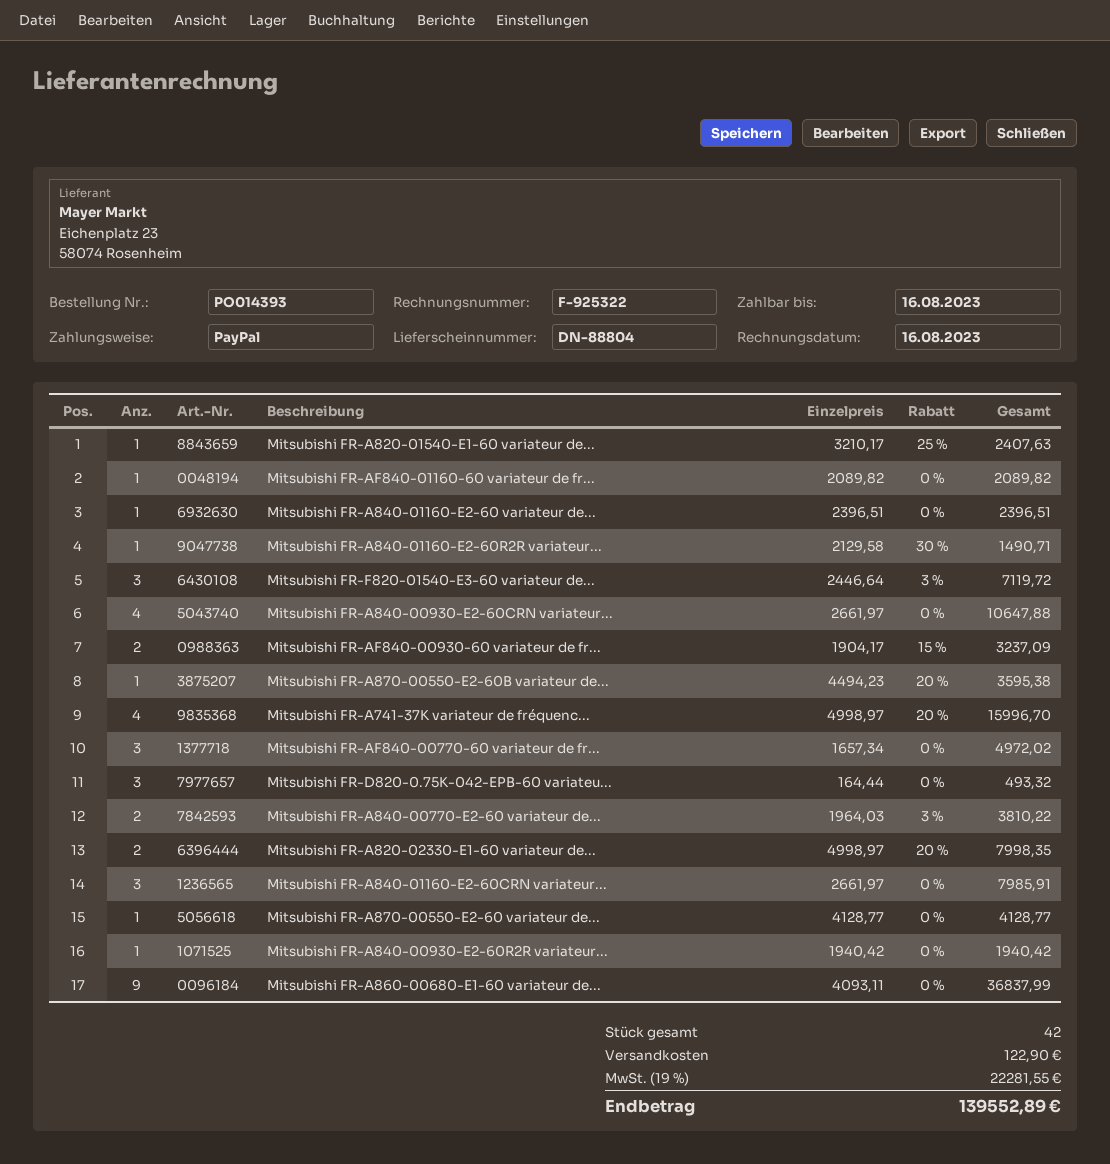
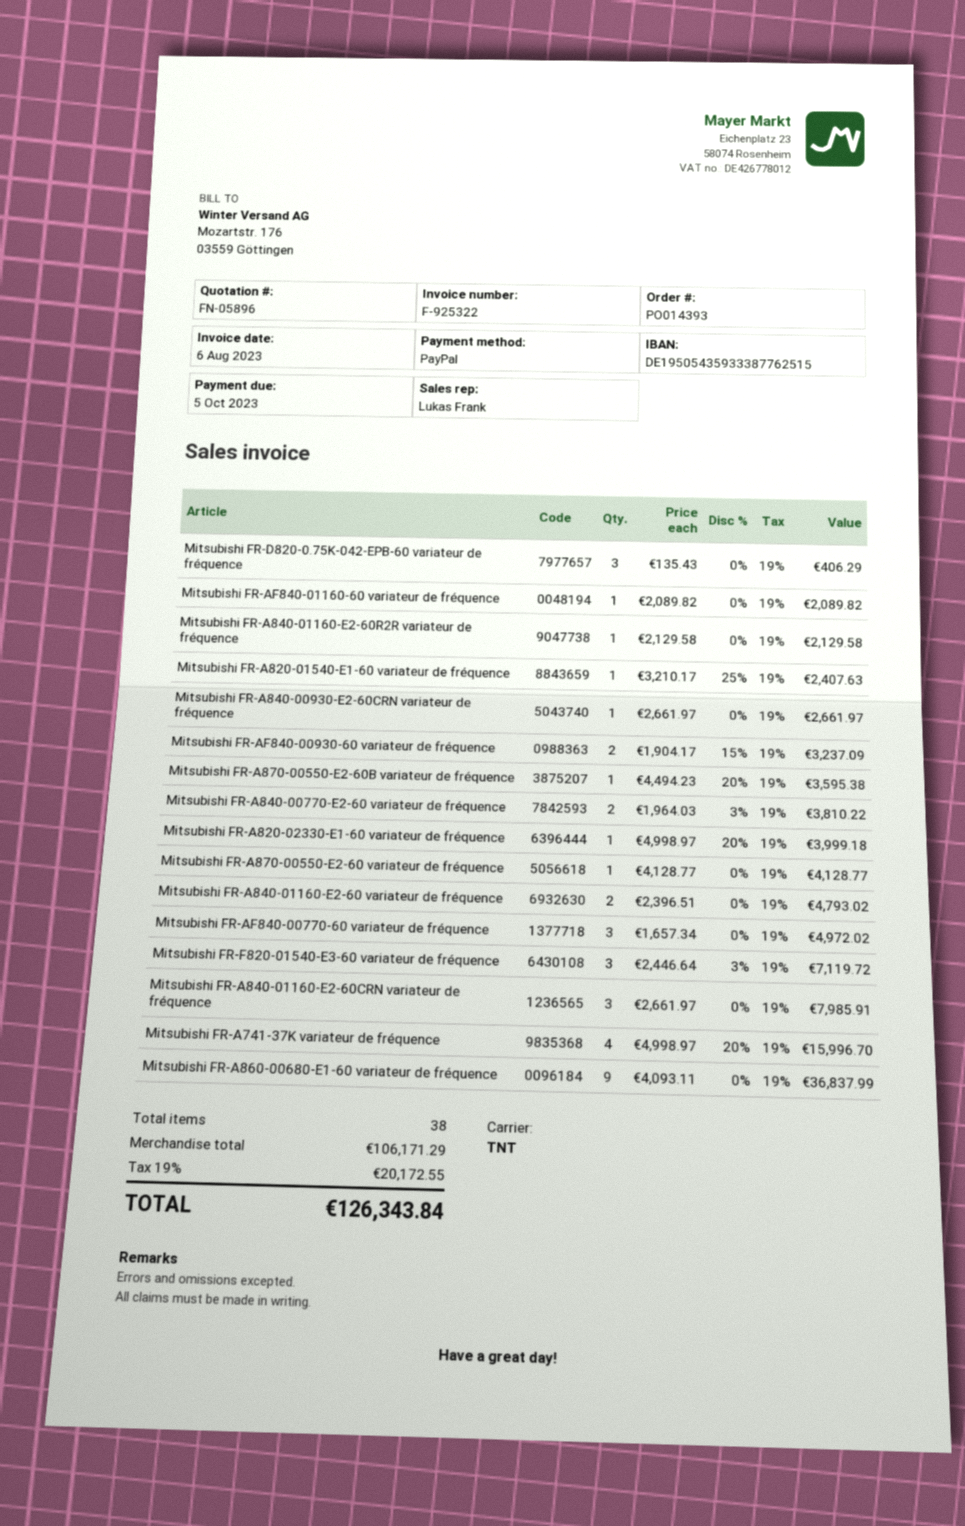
invoice date: 2023-08-16 -> 2023-08-06
due date: 2023-08-16 -> 2023-10-05
Mitsubishi FR-A840-01160-E2-60 variateur de...: 1 x 2396.51 = 2396.51 -> 2 x 2396.51 = 4793.02
Mitsubishi FR-A840-01160-E2-60R2R variateur...: 1 x 2129.58 - 30% = 1490.71 -> 1 x 2129.58 = 2129.58
Mitsubishi FR-A840-00930-E2-60CRN variateur...: 4 x 2661.97 = 10647.88 -> 1 x 2661.97 = 2661.97
Mitsubishi FR-D820-0.75K-042-EPB-60 variateu...: 3 x 164.44 = 493.32 -> 3 x 135.43 = 406.29
Mitsubishi FR-A820-02330-E1-60 variateur de...: 2 x 4998.97 - 20% = 7998.35 -> 1 x 4998.97 - 20% = 3999.18
Mitsubishi FR-A840-00930-E2-60R2R variateur...: 1 x 1940.42 = 1940.42 -> none
total quantity: 42 -> 38
shipping: 122.90 -> none
tax: 19% = 22281.55 -> 19% = 20172.55
total: 139552.89 -> 126343.84

